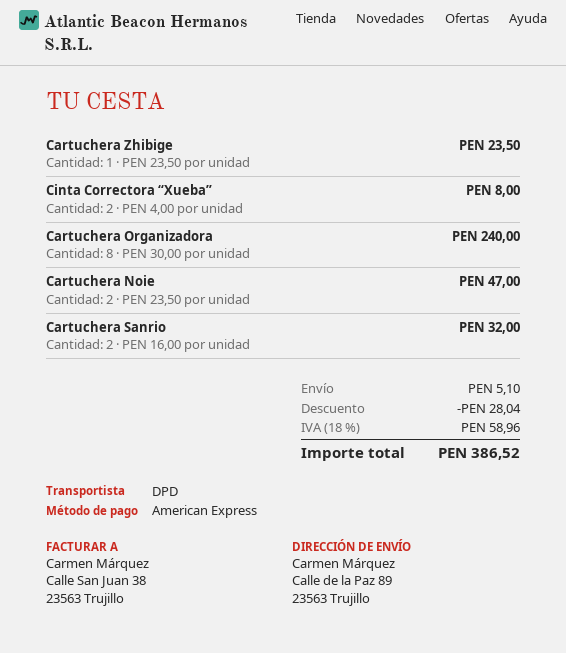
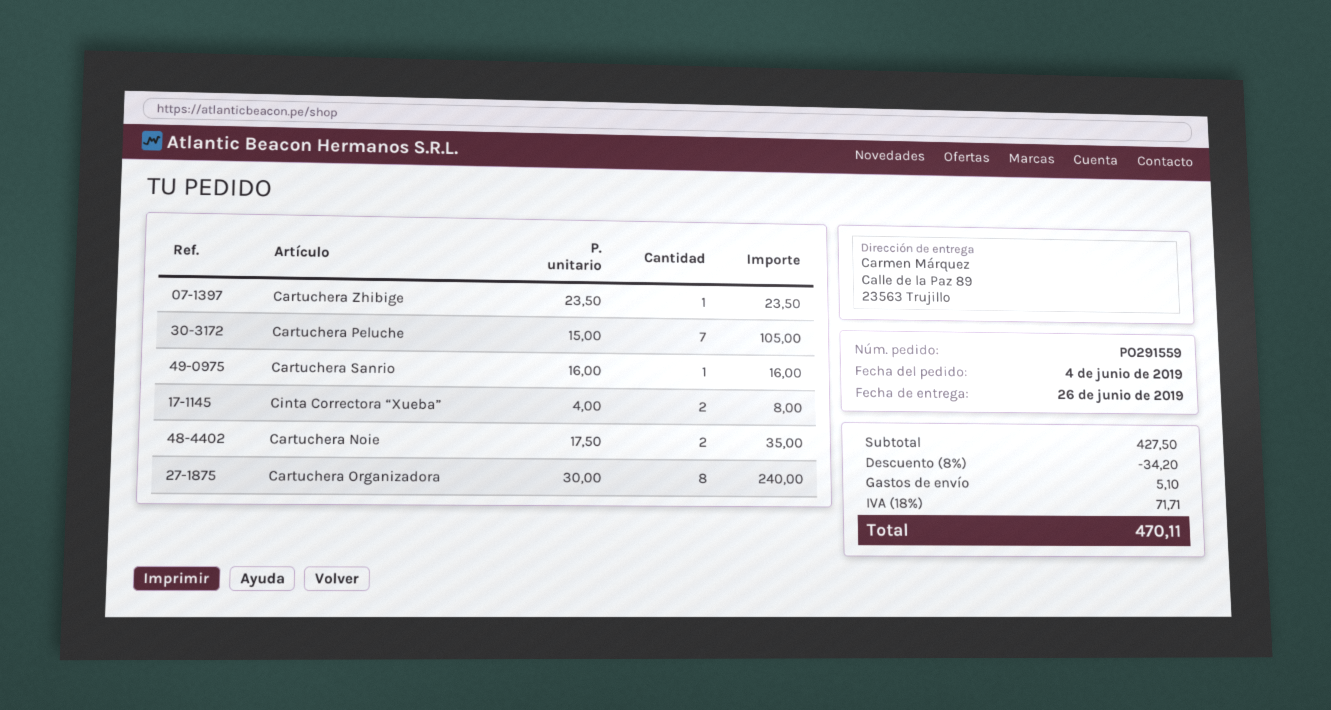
Cartuchera Noie: 2 x 23.50 = 47.00 -> 2 x 17.50 = 35.00
Cartuchera Sanrio: 2 x 16.00 = 32.00 -> 1 x 16.00 = 16.00
Cartuchera Peluche: none -> 7 x 15.00 = 105.00
discount: 28.04 -> 34.20
tax: 18% = 58.96 -> 18% = 71.71
total: 386.52 -> 470.11

